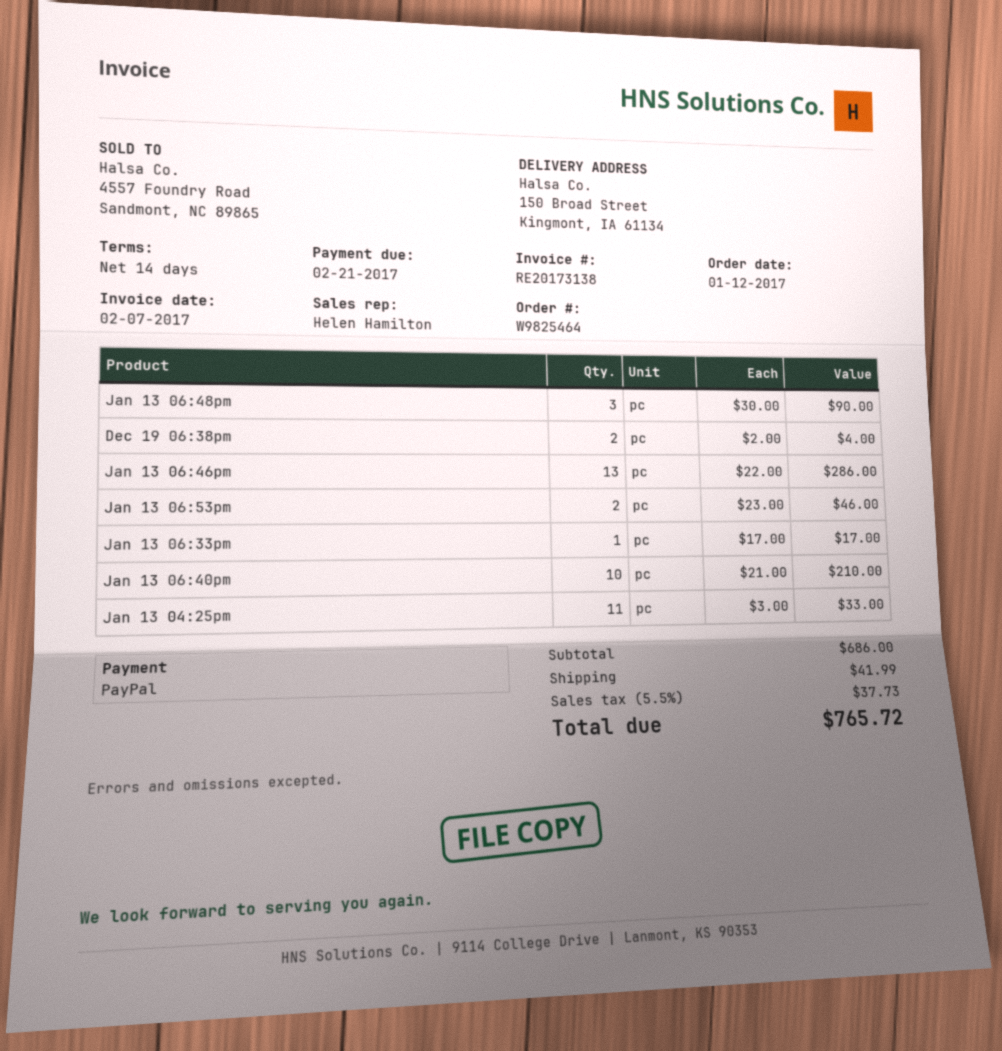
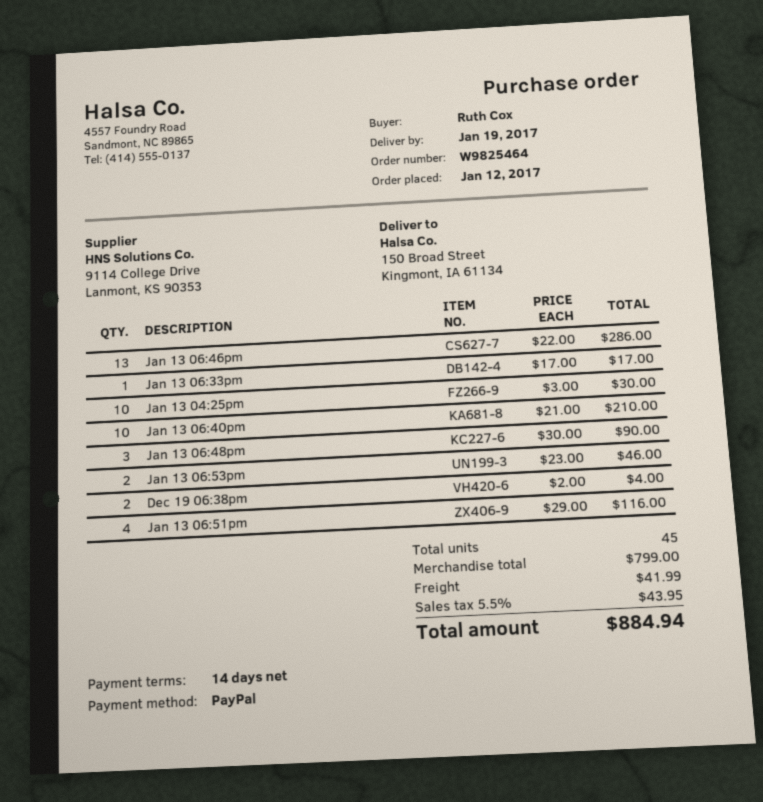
Jan 13 04:25pm: 11 x 3.00 = 33.00 -> 10 x 3.00 = 30.00
Jan 13 06:51pm: none -> 4 x 29.00 = 116.00
subtotal: 686.00 -> 799.00
tax: 5.5% = 37.73 -> 5.5% = 43.95
total: 765.72 -> 884.94

